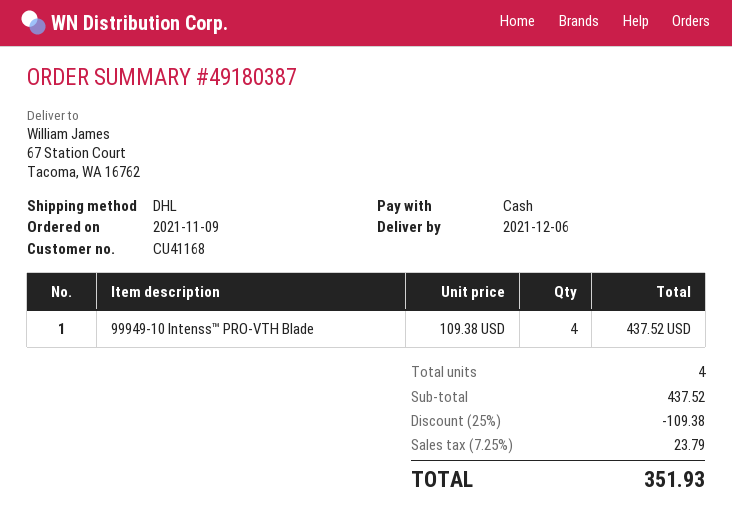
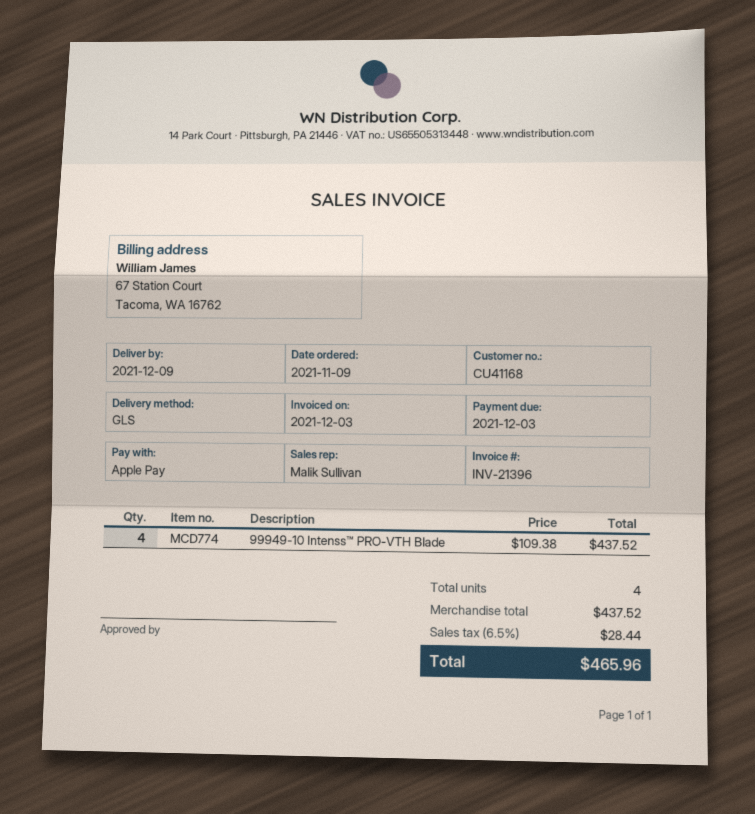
delivery date: 2021-12-06 -> 2021-12-09
payment method: cash -> Apple Pay
shipping method: DHL -> GLS
discount: 25% = 109.38 -> none
tax: 7.25% = 23.79 -> 6.5% = 28.44
total: 351.93 -> 465.96

